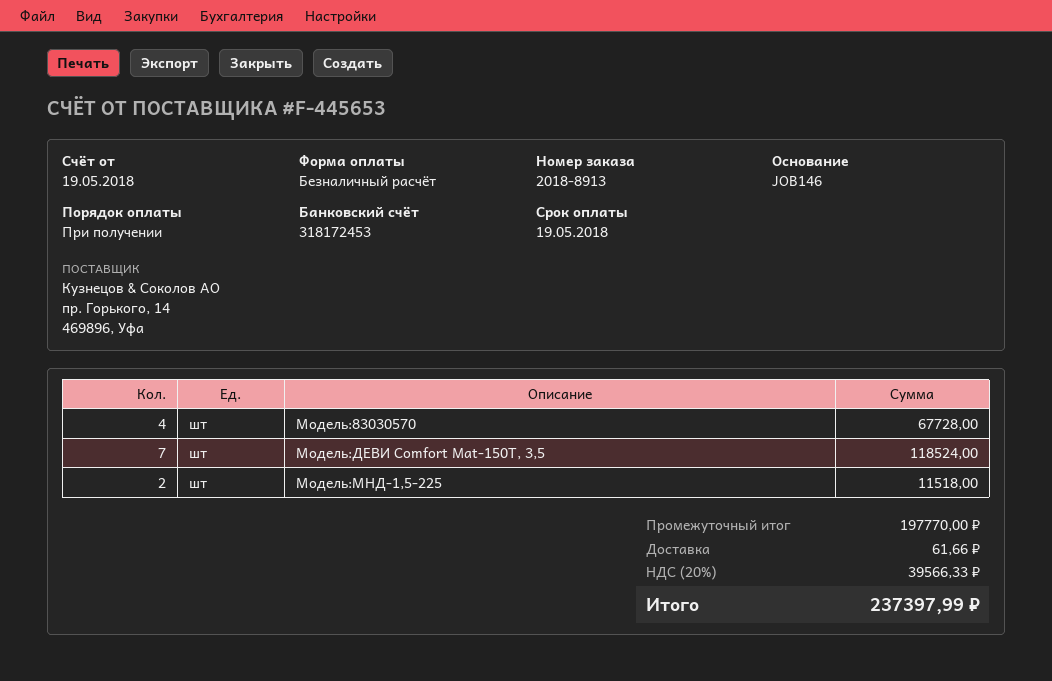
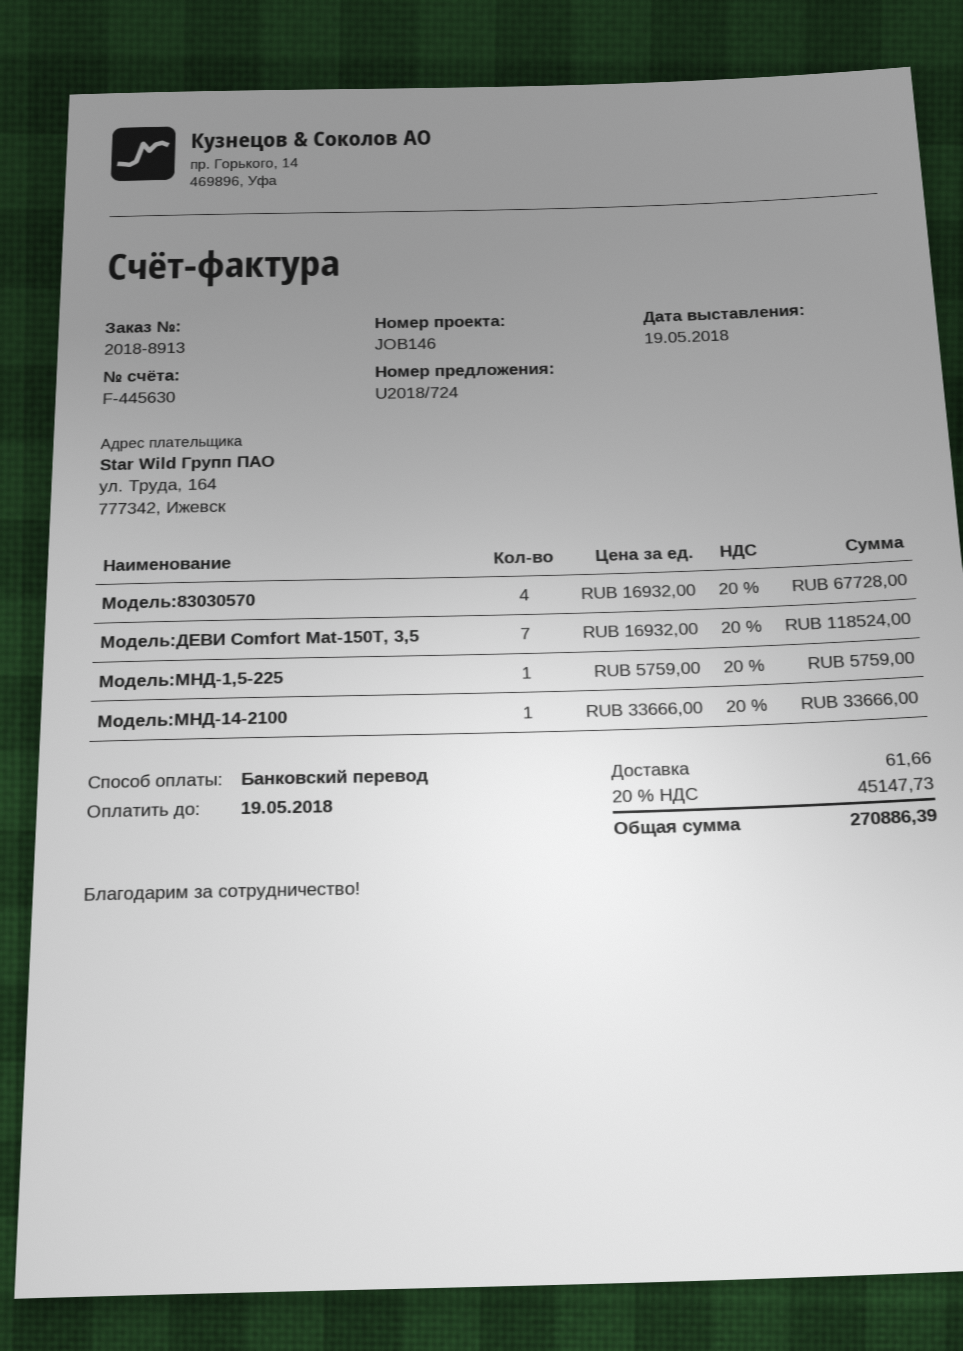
invoice number: F-445653 -> F-445630
Модель:МНД-1,5-225: 2 for 11518.00 -> 1 for 5759.00
Модель:МНД-14-2100: none -> 1 for 33666.00
tax: 20% = 39566.33 -> 20% = 45147.73
total: 237397.99 -> 270886.39

